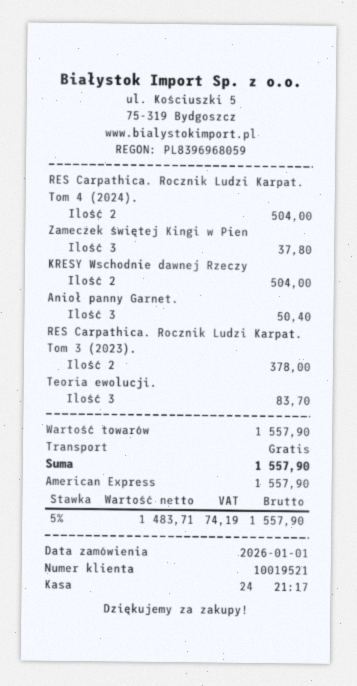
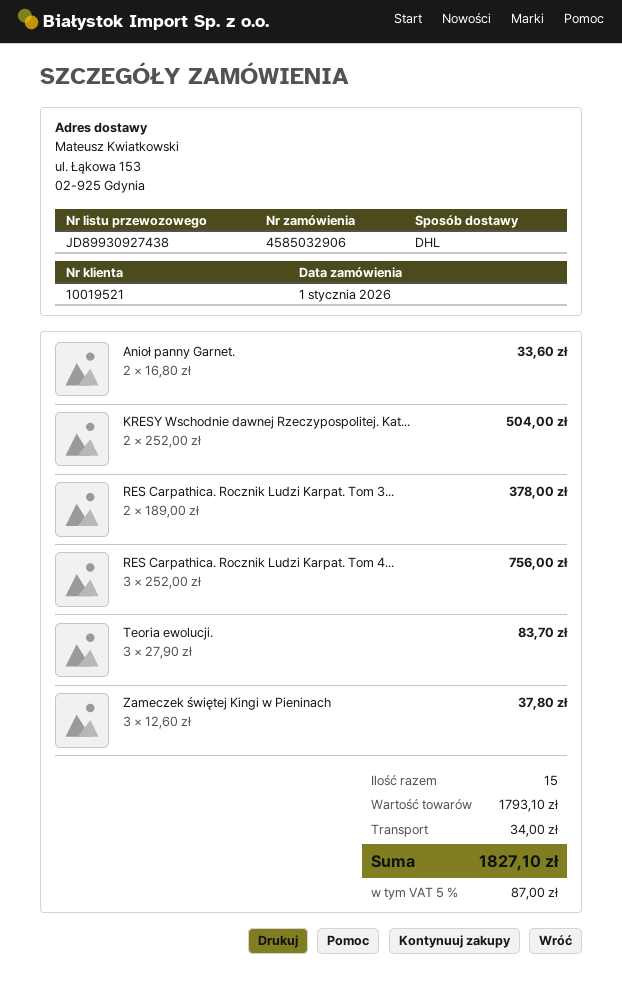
RES Carpathica. Rocznik Ludzi Karpat. Tom 4 (2024).: 2 for 504.00 -> 3 for 756.00
Anioł panny Garnet.: 3 for 50.40 -> 2 for 33.60
subtotal: 1557.90 -> 1793.10
shipping: 0.00 -> 34.00
tax: 5% = 74.19 -> 5% = 87.00
total: 1557.90 -> 1827.10

